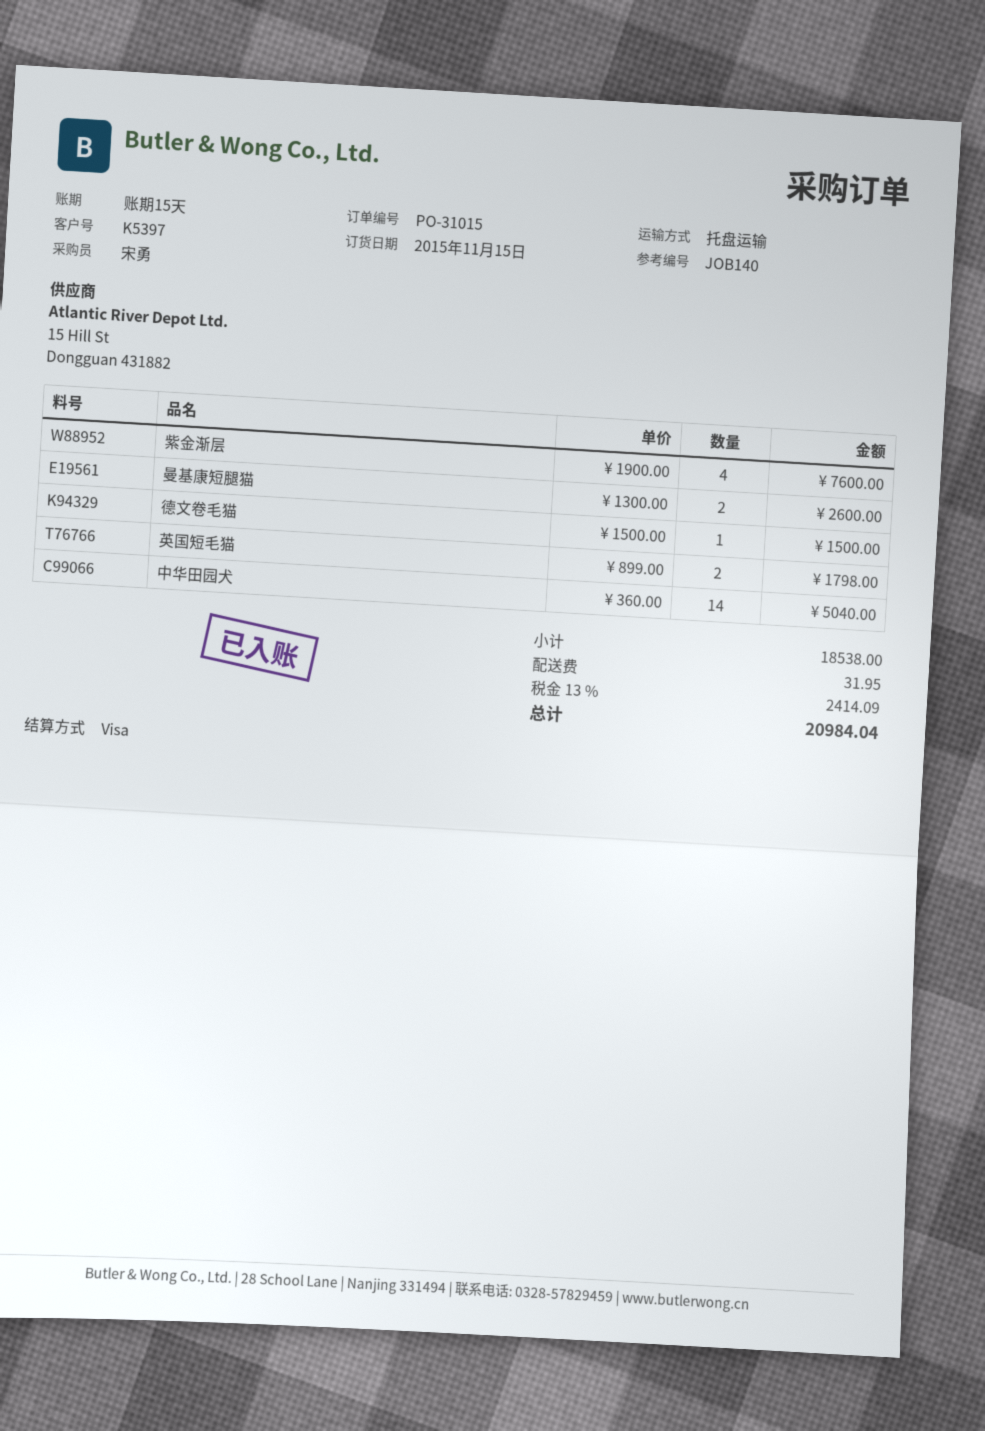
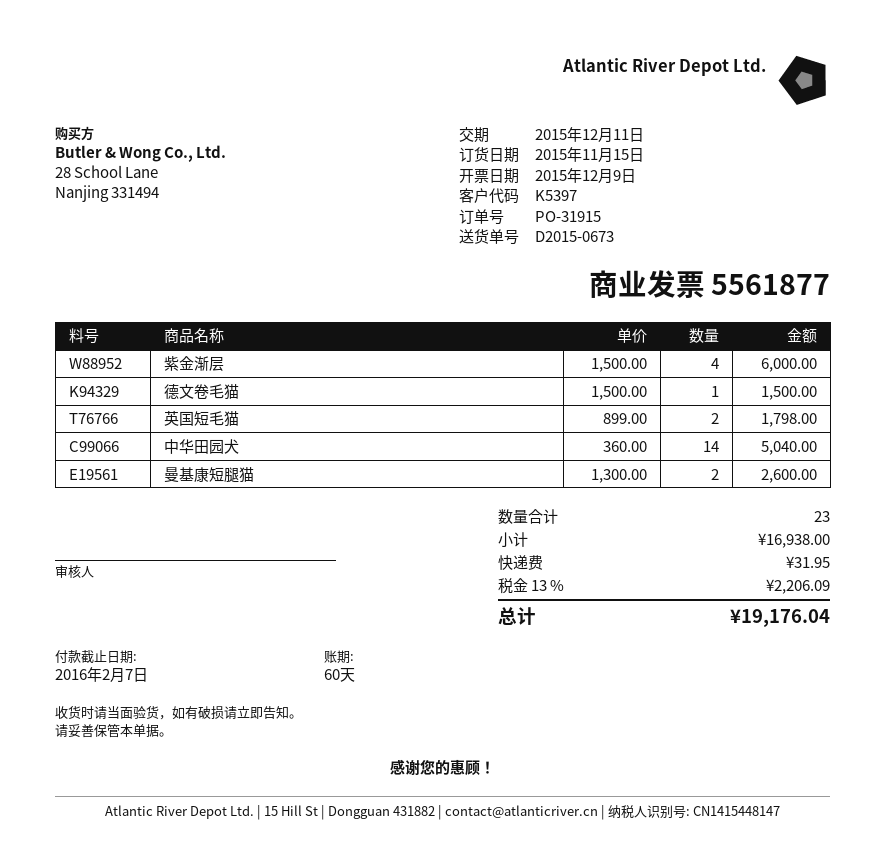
order number: PO-31015 -> PO-31915
payment terms: 15 days -> 60 days
紫金渐层: 4 x 1900.00 = 7600.00 -> 4 x 1500.00 = 6000.00
subtotal: 18538.00 -> 16938.00
tax: 13% = 2414.09 -> 13% = 2206.09
total: 20984.04 -> 19176.04

